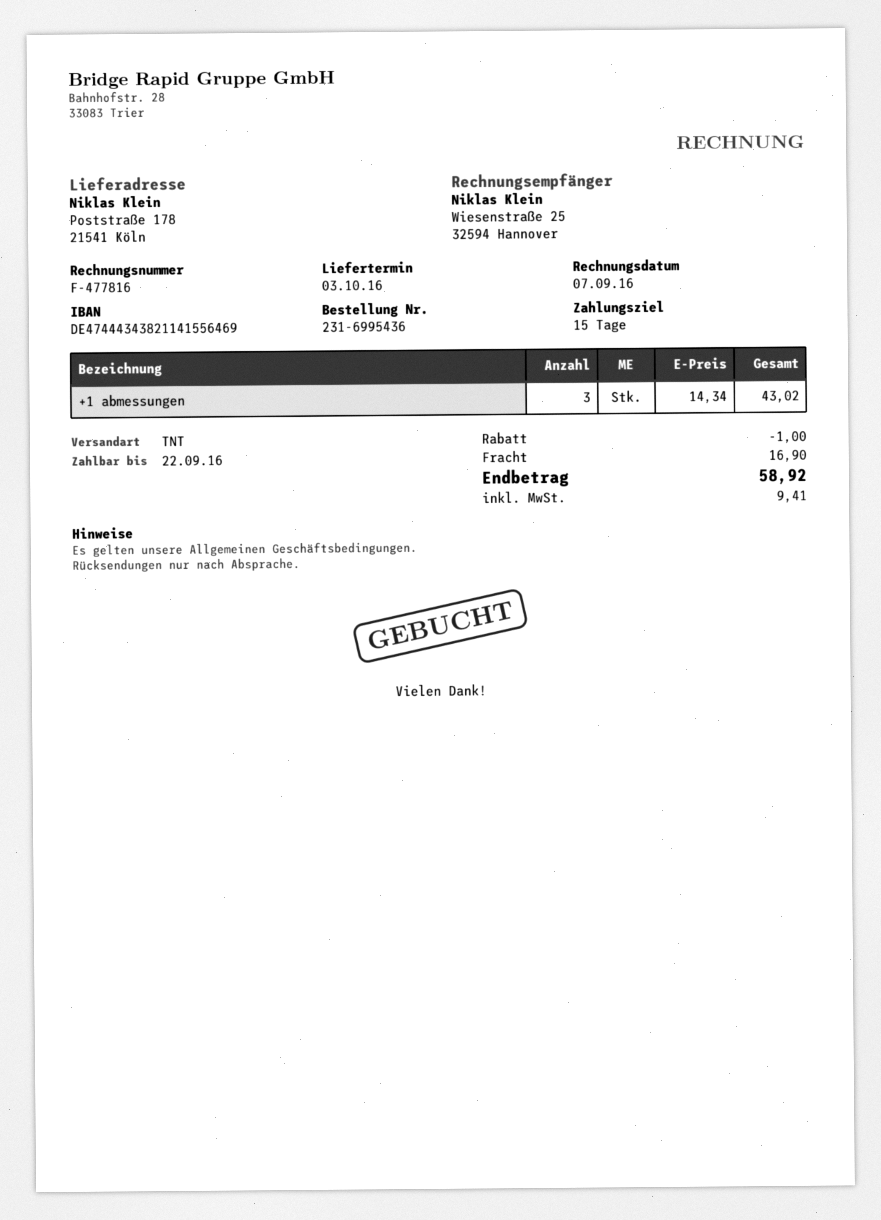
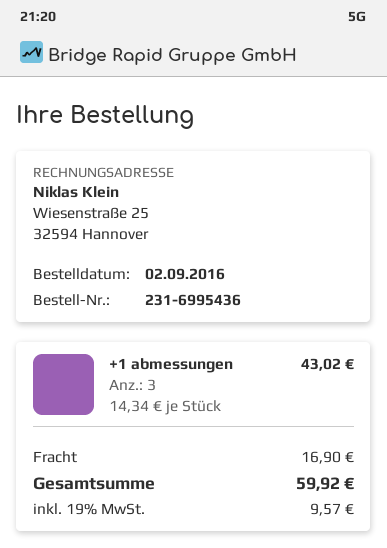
discount: 1.00 -> none
tax: 9.41 -> 9.57
total: 58.92 -> 59.92

